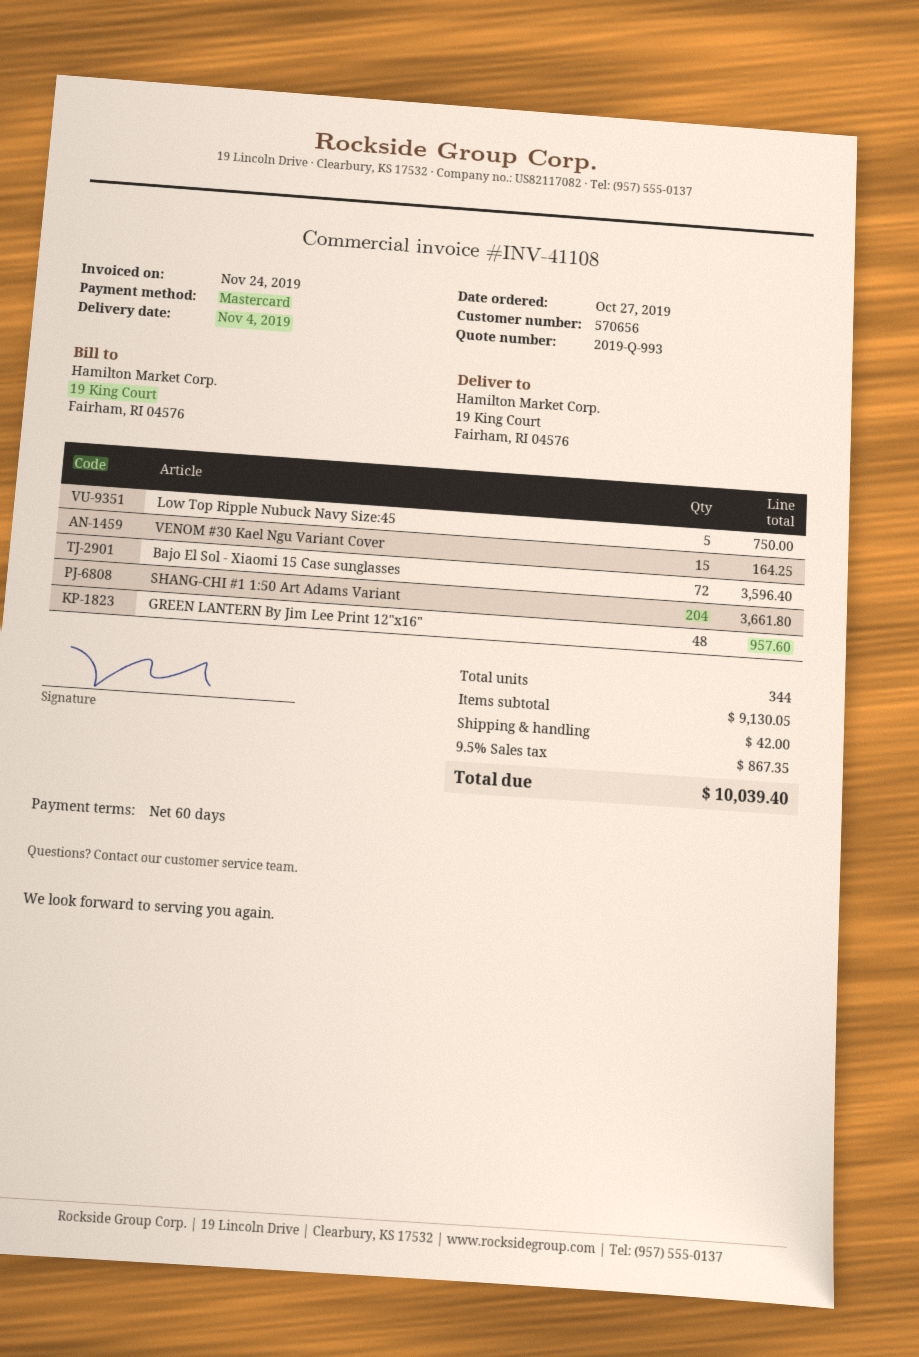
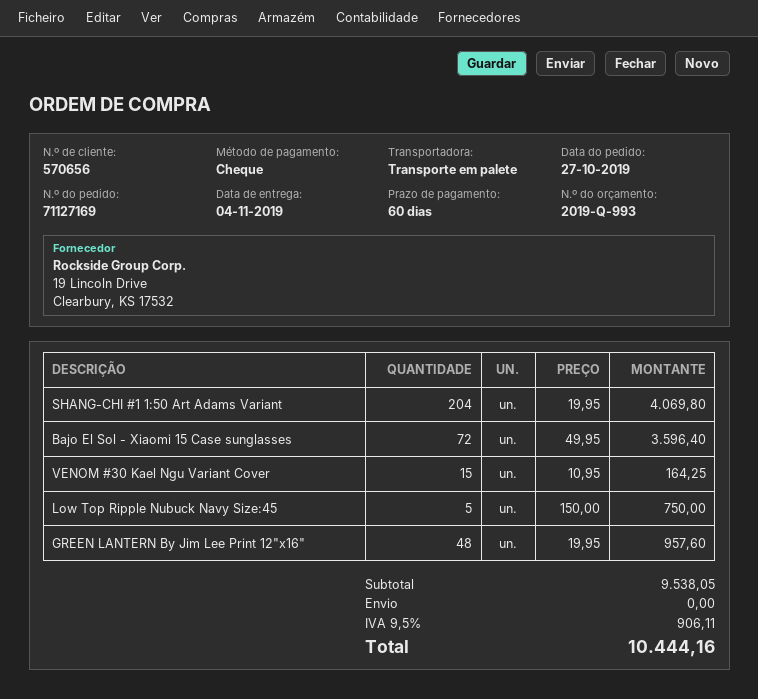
payment method: Mastercard -> cheque
SHANG-CHI #1 1:50 Art Adams Variant: 204 for 3661.80 -> 204 for 4069.80
subtotal: 9130.05 -> 9538.05
shipping: 42.00 -> 0.00
tax: 9.5% = 867.35 -> 9.5% = 906.11
total: 10039.40 -> 10444.16

